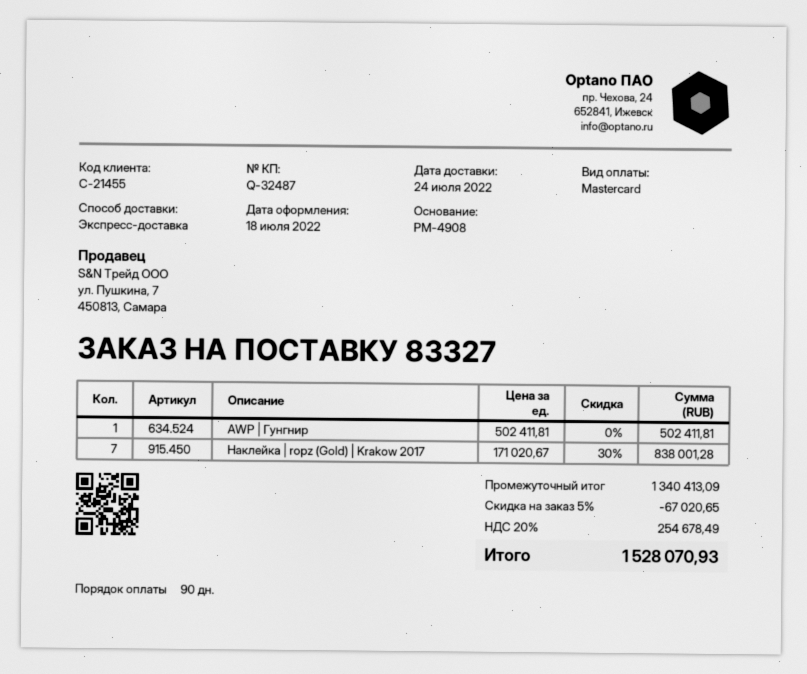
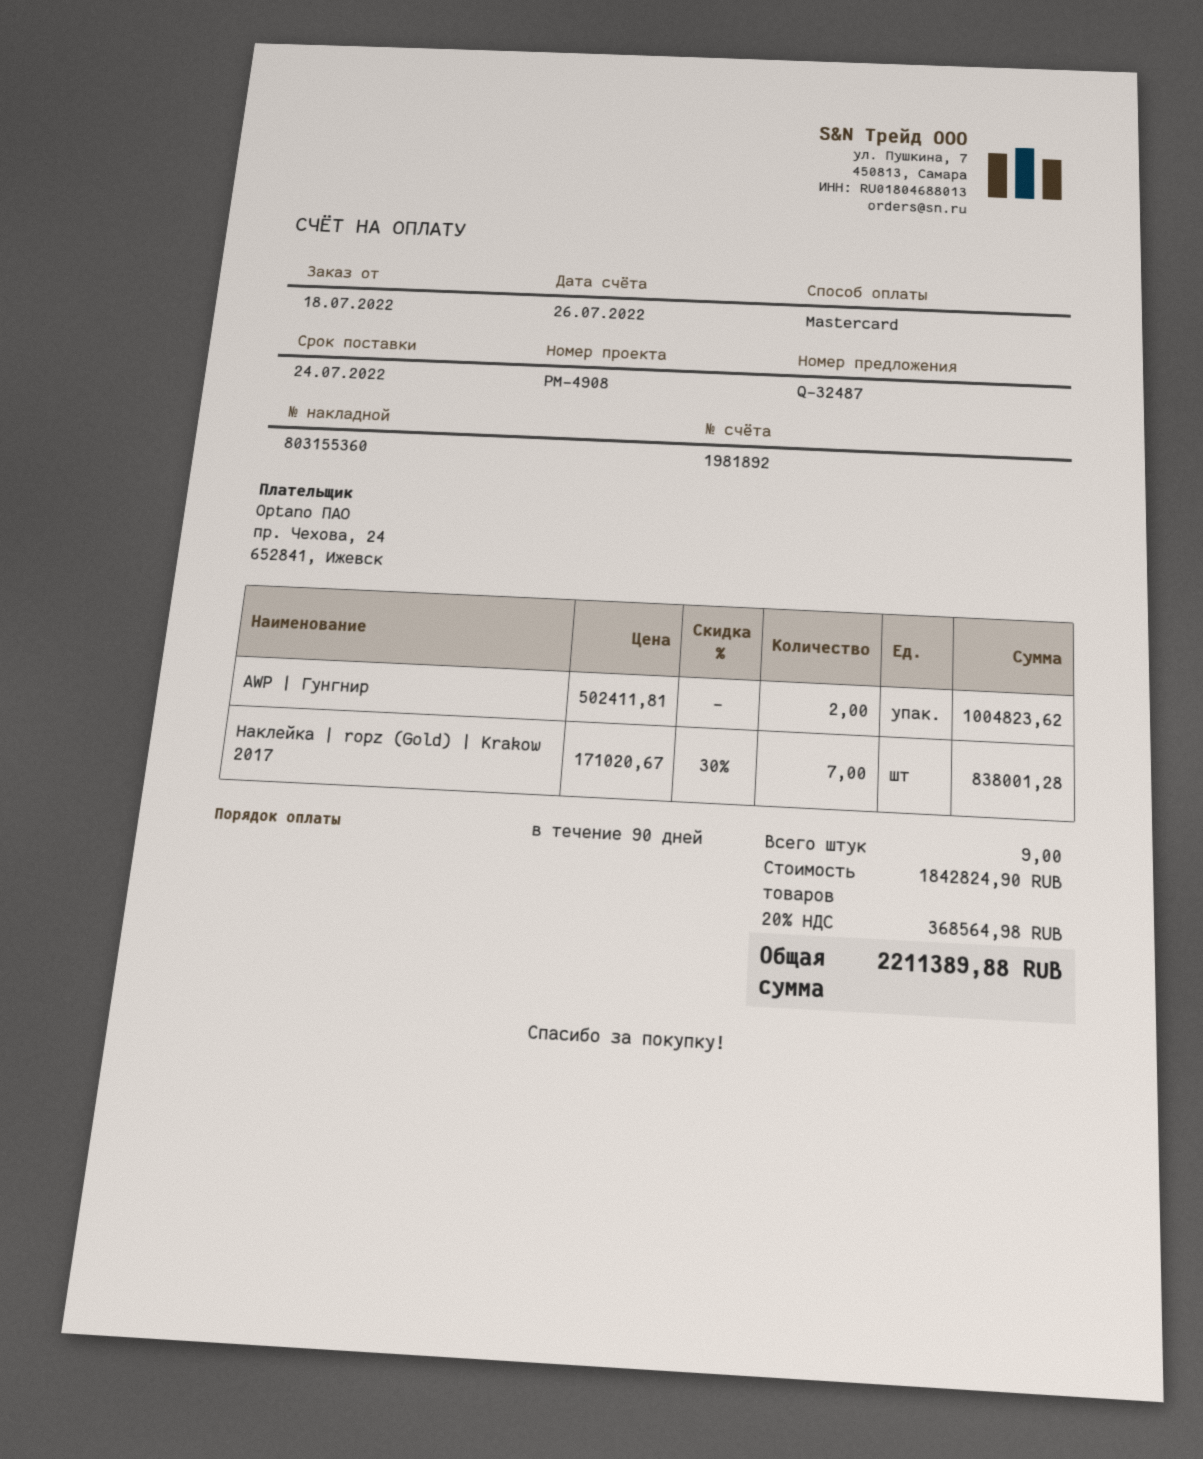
AWP | Гунгнир: 1 x 502411.81 = 502411.81 -> 2 x 502411.81 = 1004823.62
subtotal: 1340413.09 -> 1842824.90
discount: 5% = 67020.65 -> none
tax: 20% = 254678.49 -> 20% = 368564.98
total: 1528070.93 -> 2211389.88

